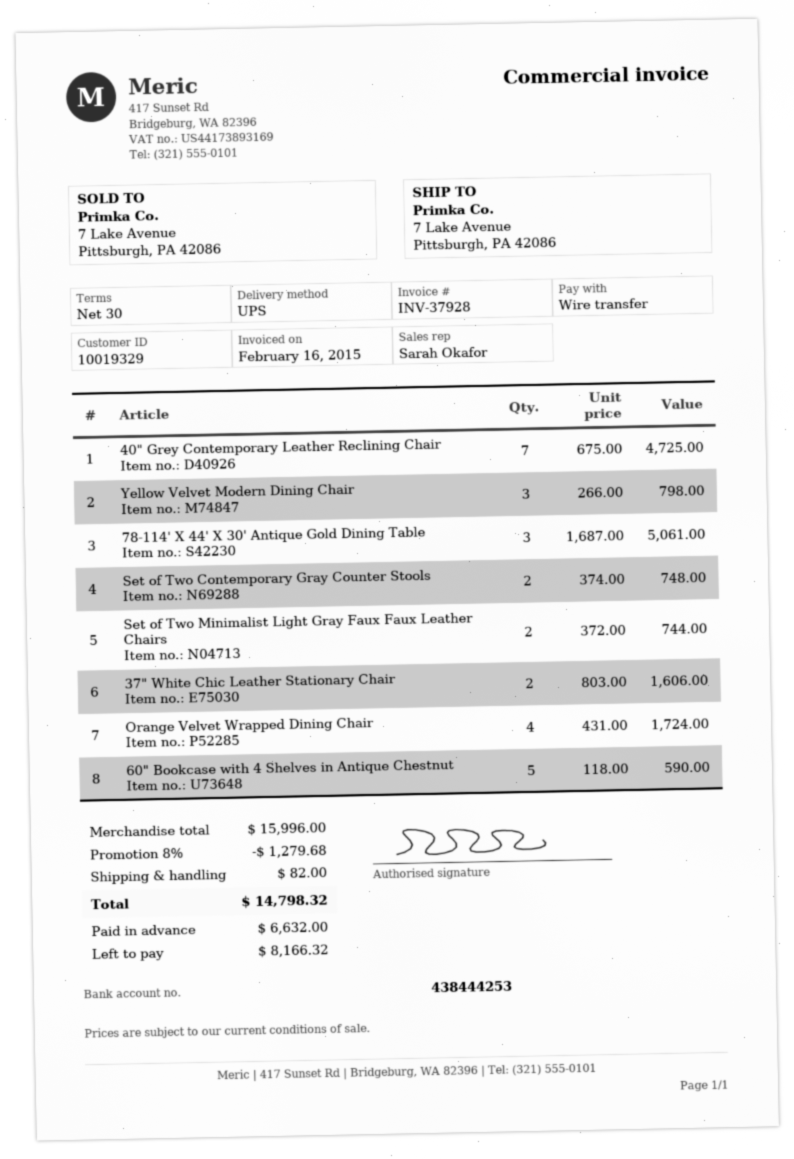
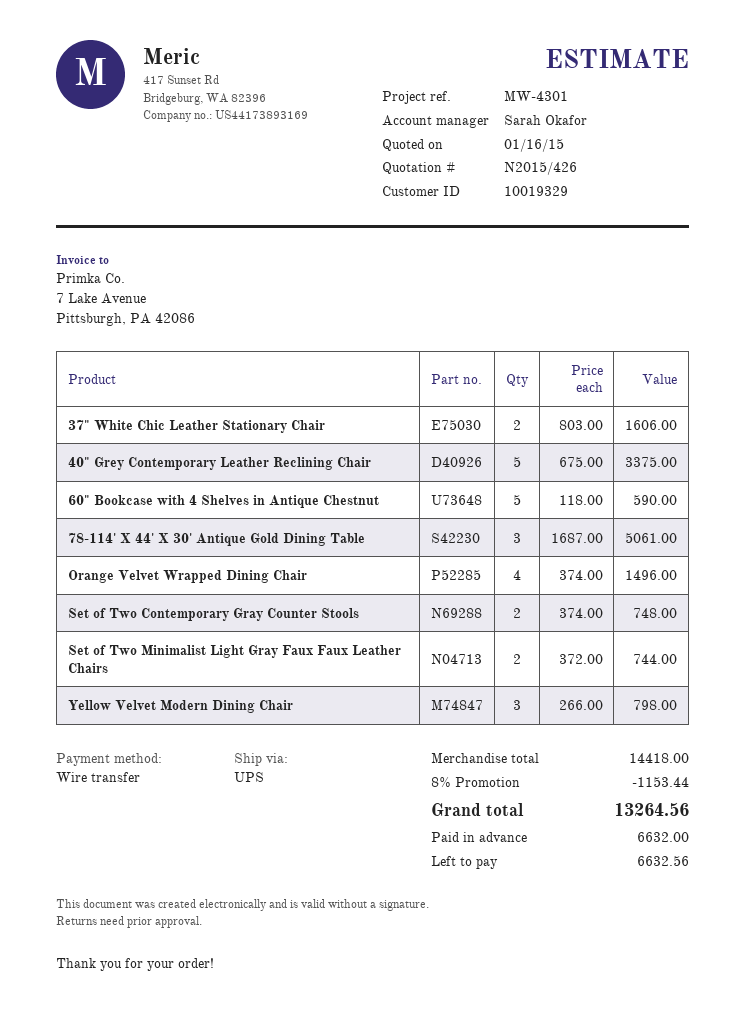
40" Grey Contemporary Leather Reclining Chair: 7 x 675.00 = 4725.00 -> 5 x 675.00 = 3375.00
Orange Velvet Wrapped Dining Chair: 4 x 431.00 = 1724.00 -> 4 x 374.00 = 1496.00
subtotal: 15996.00 -> 14418.00
discount: 8% = 1279.68 -> 8% = 1153.44
shipping: 82.00 -> none
total: 14798.32 -> 13264.56
balance: 8166.32 -> 6632.56

